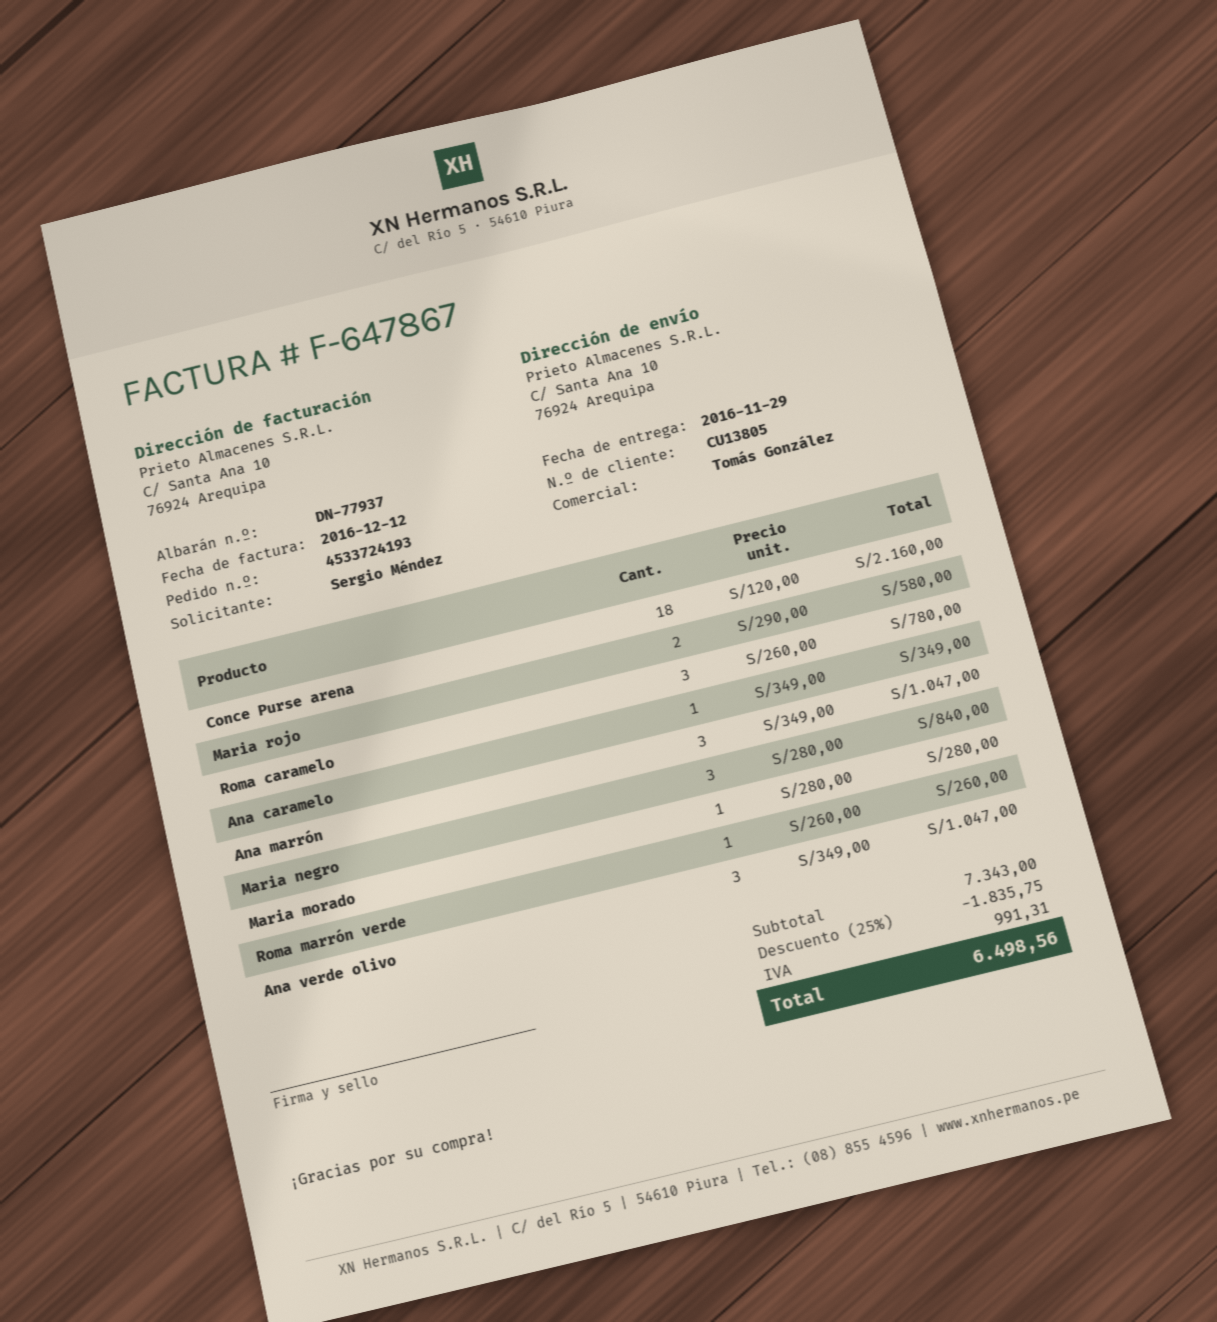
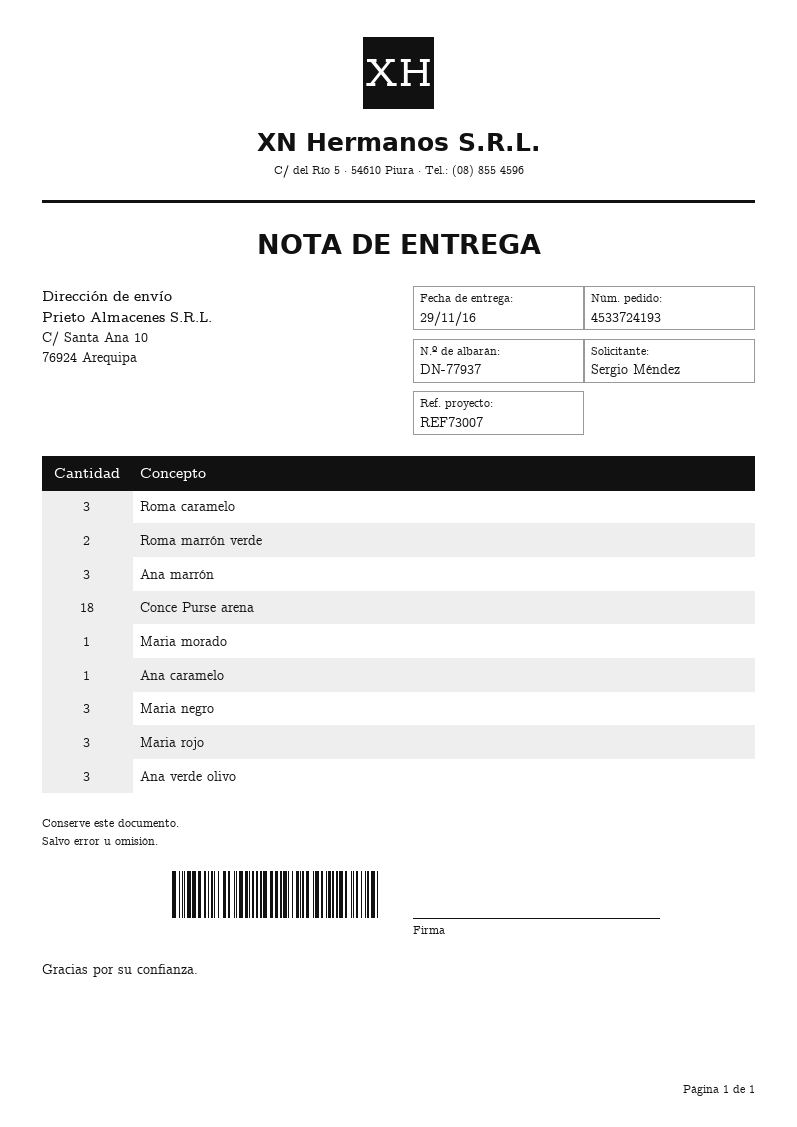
Maria rojo: 2 -> 3
Roma marrón verde: 1 -> 2

